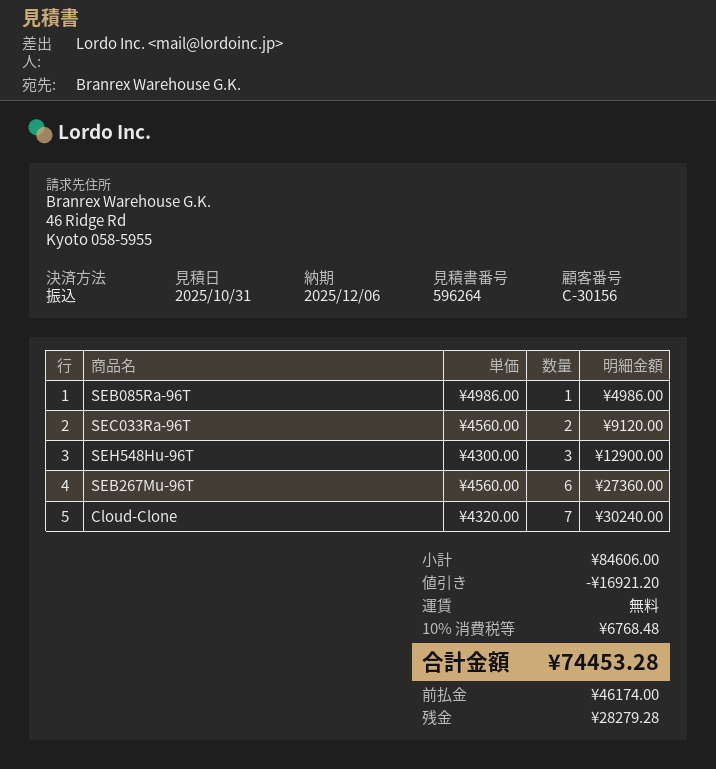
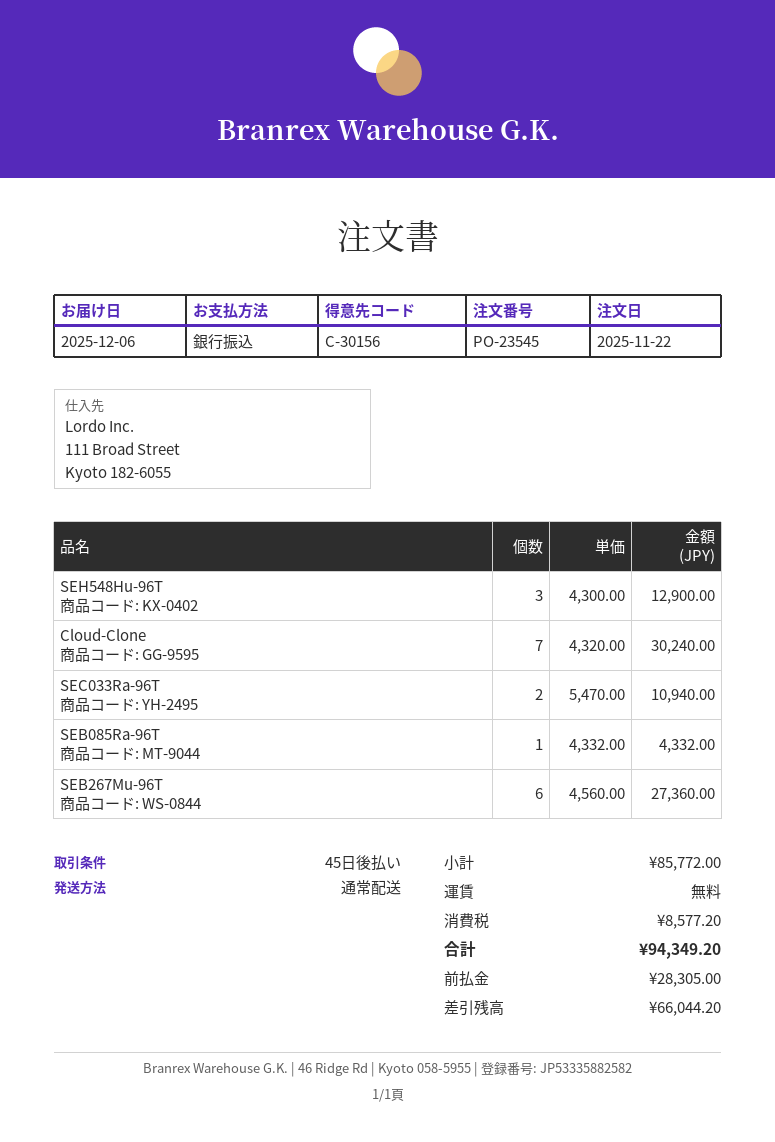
SEB085Ra-96T: 1 x 4986.00 = 4986.00 -> 1 x 4332.00 = 4332.00
SEC033Ra-96T: 2 x 4560.00 = 9120.00 -> 2 x 5470.00 = 10940.00
subtotal: 84606.00 -> 85772.00
discount: 16921.20 -> none
tax: 6768.48 -> 8577.20
total: 74453.28 -> 94349.20
deposit: 46174.00 -> 28305.00
balance: 28279.28 -> 66044.20

